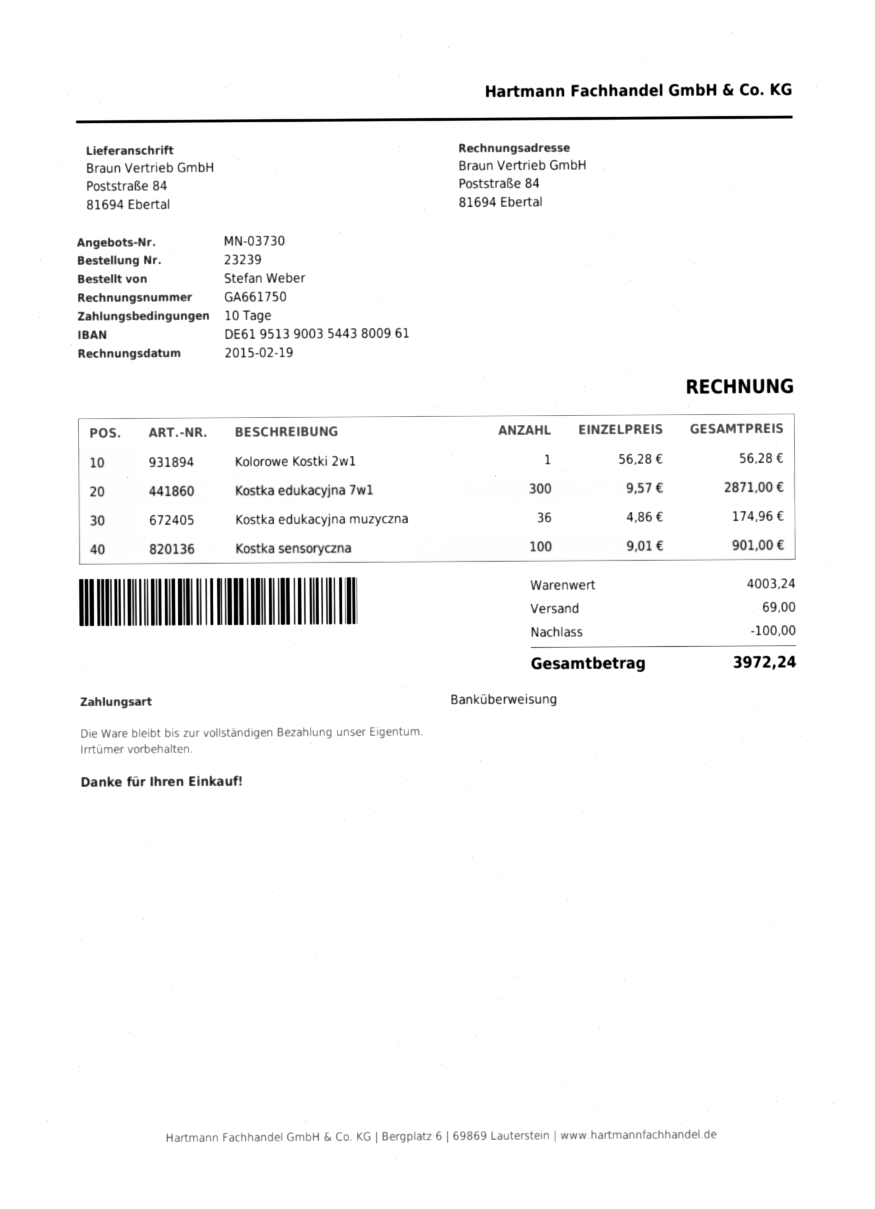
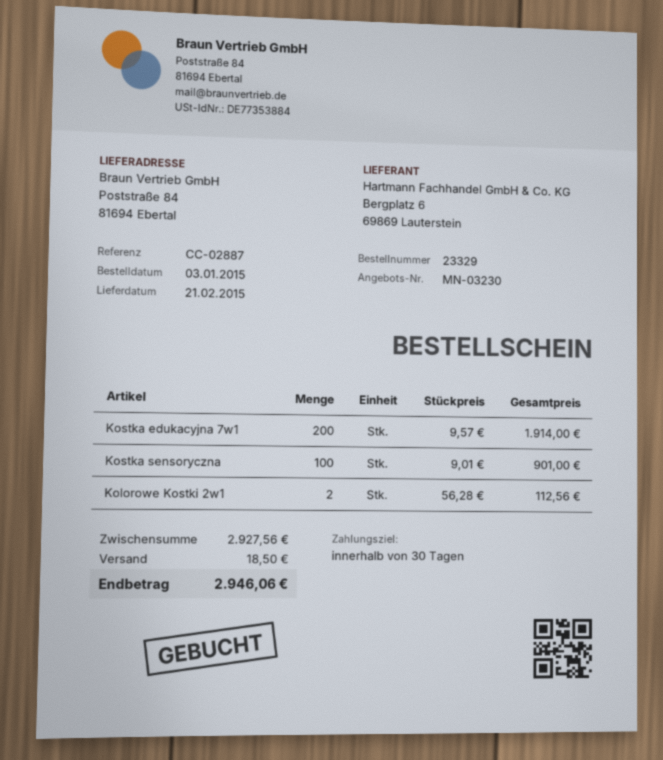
quote number: MN-03730 -> MN-03230
order number: 23239 -> 23329
payment terms: 10 days -> 30 days
Kolorowe Kostki 2w1: 1 x 56.28 = 56.28 -> 2 x 56.28 = 112.56
Kostka edukacyjna 7w1: 300 x 9.57 = 2871.00 -> 200 x 9.57 = 1914.00
Kostka edukacyjna muzyczna: 36 x 4.86 = 174.96 -> none
subtotal: 4003.24 -> 2927.56
discount: 100.00 -> none
shipping: 69.00 -> 18.50
total: 3972.24 -> 2946.06

